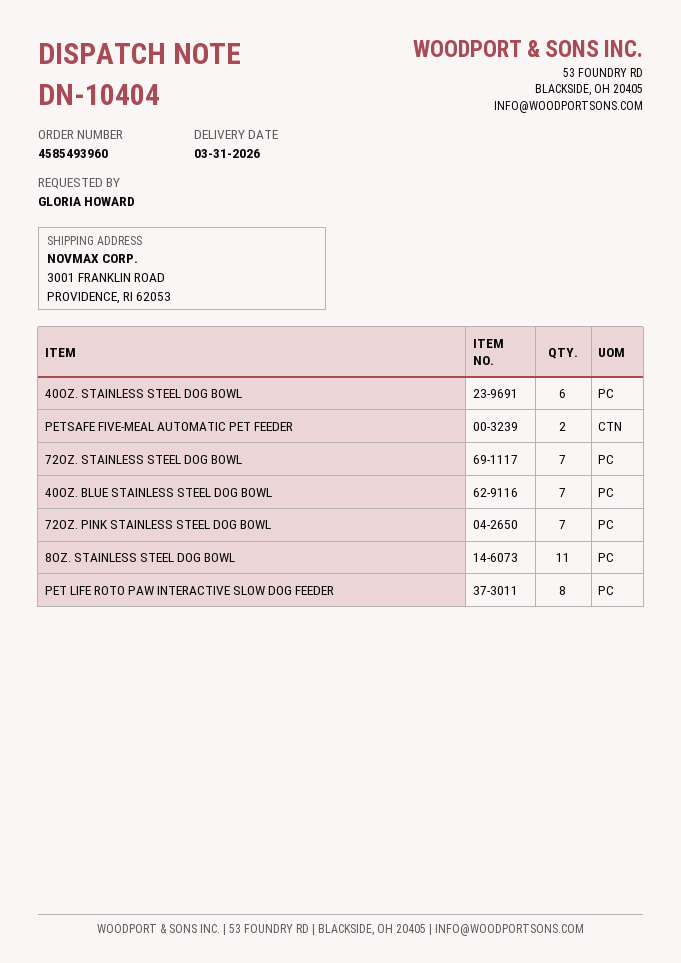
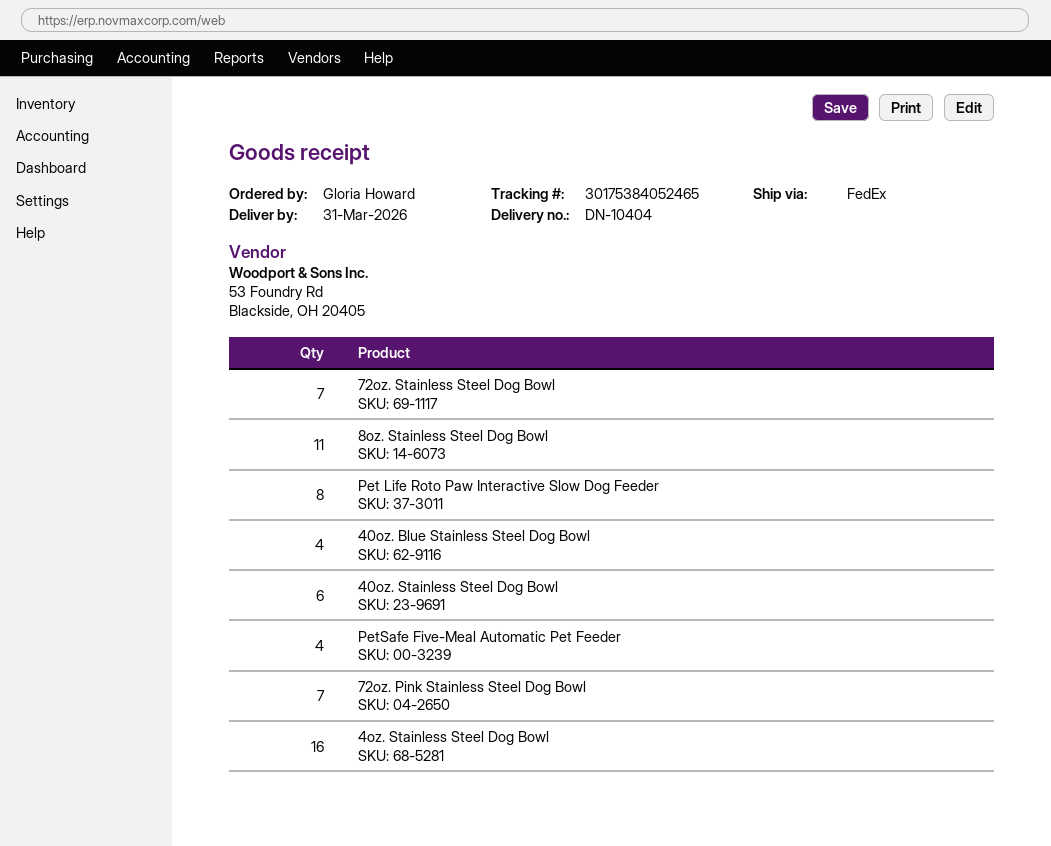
PETSAFE FIVE-MEAL AUTOMATIC PET FEEDER: 2 -> 4
40OZ. BLUE STAINLESS STEEL DOG BOWL: 7 -> 4
4oz. Stainless Steel Dog Bowl: none -> 16

